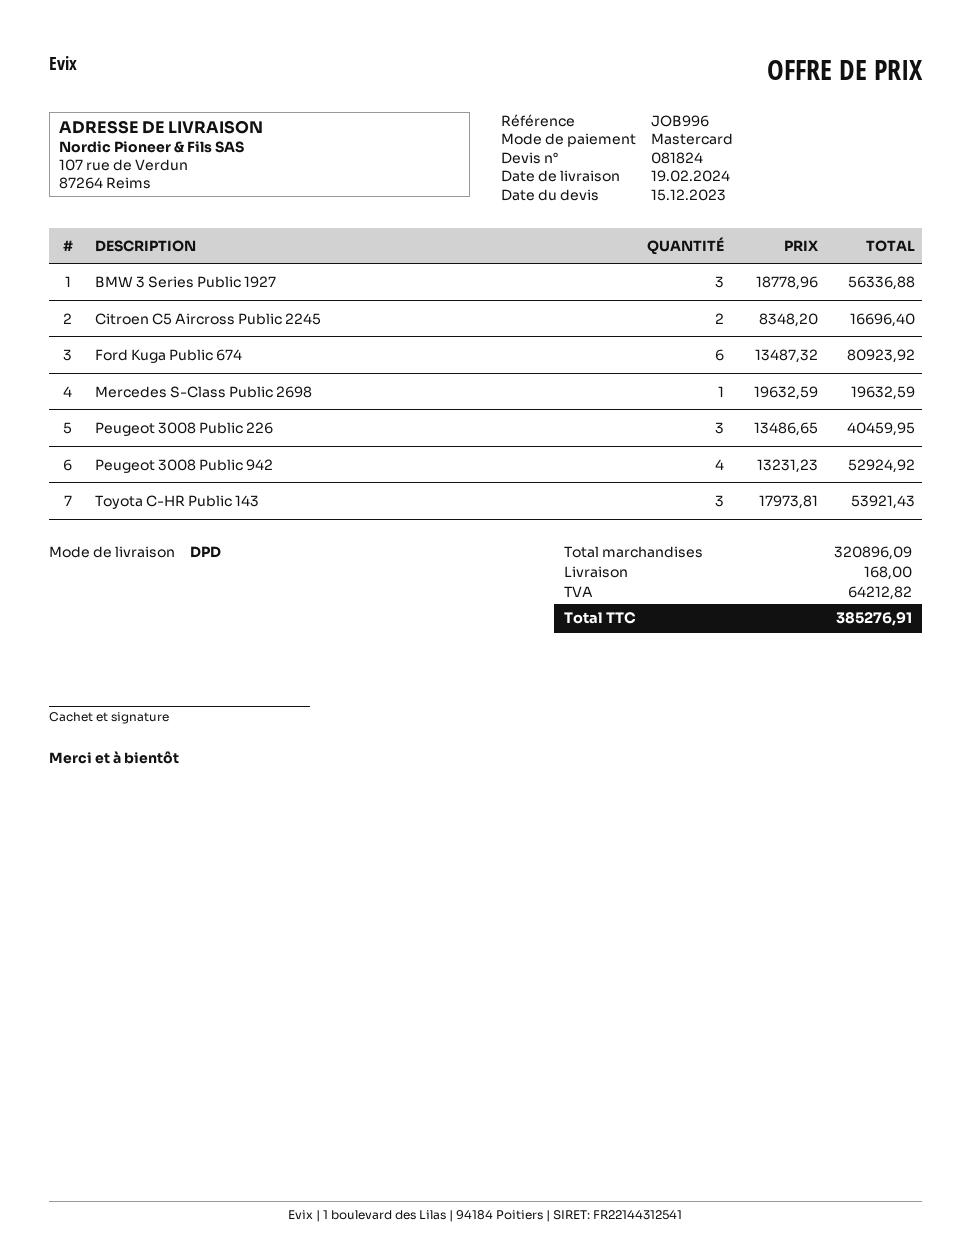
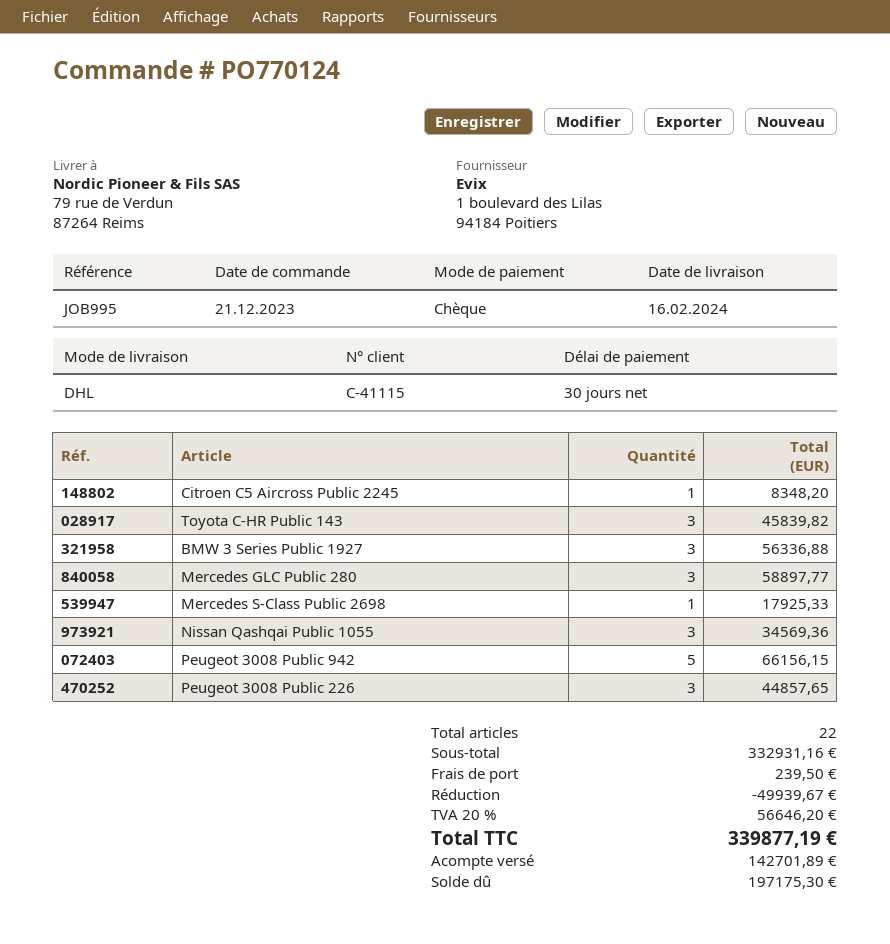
delivery date: 2024-02-19 -> 2024-02-16
reference: JOB996 -> JOB995
payment method: Mastercard -> cheque
shipping method: DPD -> DHL
ship to: 107 rue de Verdun, 87264 Reims -> 79 rue de Verdun, 87264 Reims
Citroen C5 Aircross Public 2245: 2 for 16696.40 -> 1 for 8348.20
Ford Kuga Public 674: 6 for 80923.92 -> none
Mercedes S-Class Public 2698: 1 for 19632.59 -> 1 for 17925.33
Peugeot 3008 Public 226: 3 for 40459.95 -> 3 for 44857.65
Peugeot 3008 Public 942: 4 for 52924.92 -> 5 for 66156.15
Toyota C-HR Public 143: 3 for 53921.43 -> 3 for 45839.82
Mercedes GLC Public 280: none -> 3 for 58897.77
Nissan Qashqai Public 1055: none -> 3 for 34569.36
subtotal: 320896.09 -> 332931.16
discount: none -> 49939.67
shipping: 168.00 -> 239.50
tax: 64212.82 -> 56646.20
total: 385276.91 -> 339877.19

